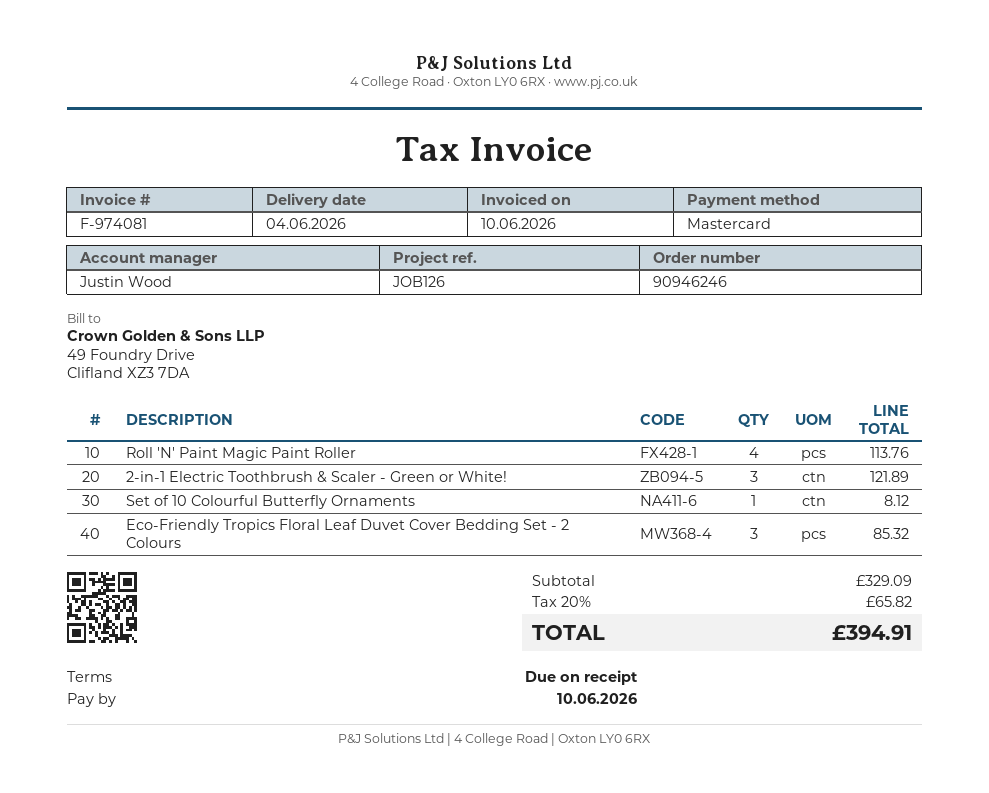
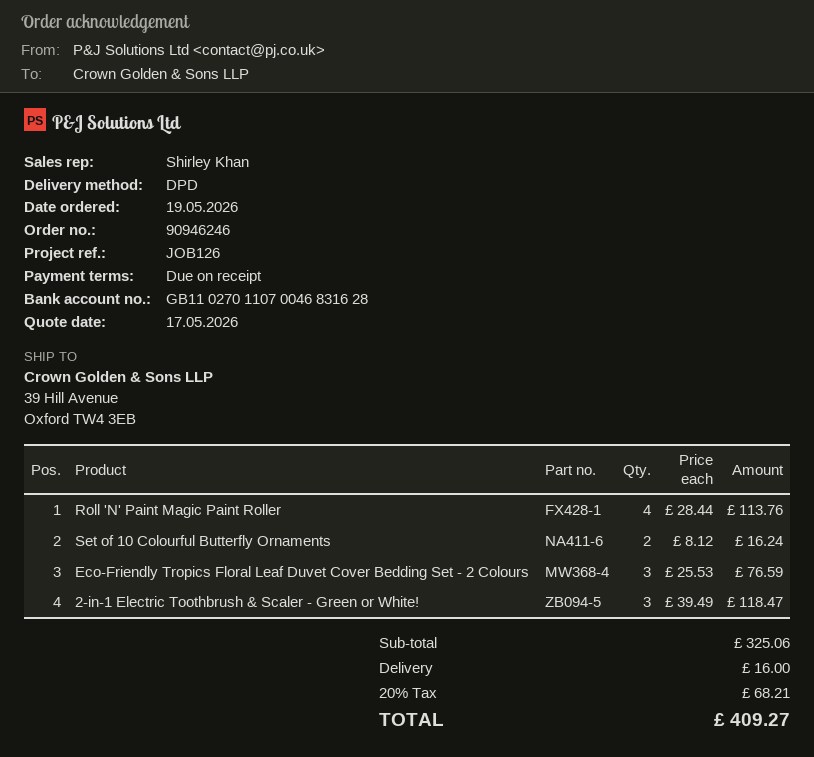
sales rep: Justin Wood -> Shirley Khan
2-in-1 Electric Toothbrush & Scaler - Green or White!: 3 for 121.89 -> 3 for 118.47
Set of 10 Colourful Butterfly Ornaments: 1 for 8.12 -> 2 for 16.24
Eco-Friendly Tropics Floral Leaf Duvet Cover Bedding Set - 2 Colours: 3 for 85.32 -> 3 for 76.59
subtotal: 329.09 -> 325.06
shipping: none -> 16.00
tax: 20% = 65.82 -> 20% = 68.21
total: 394.91 -> 409.27

